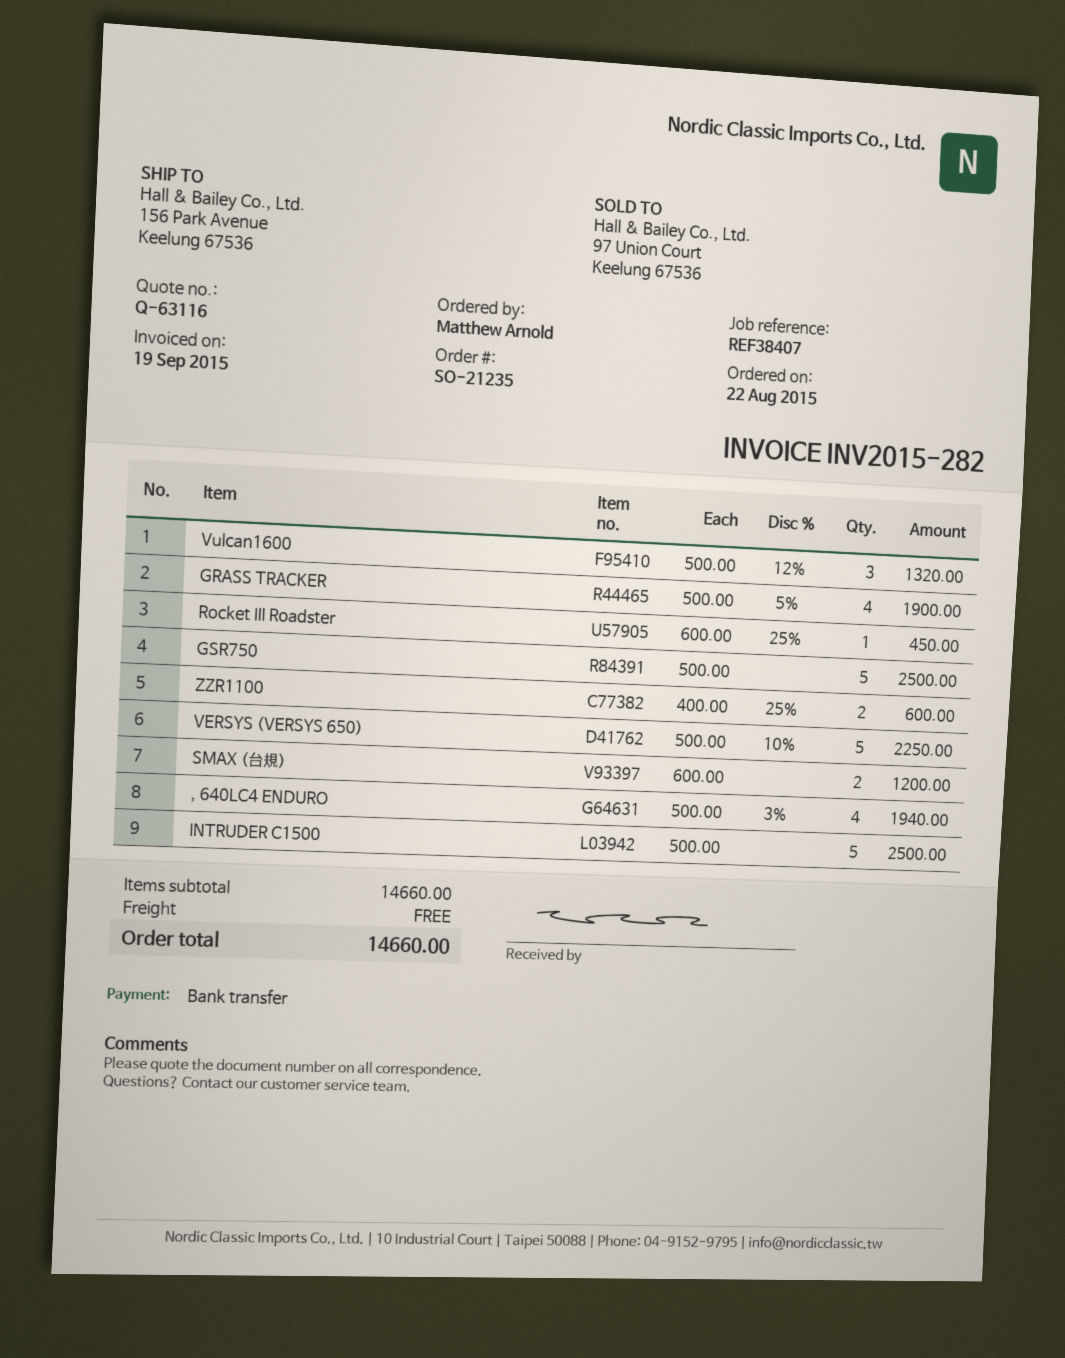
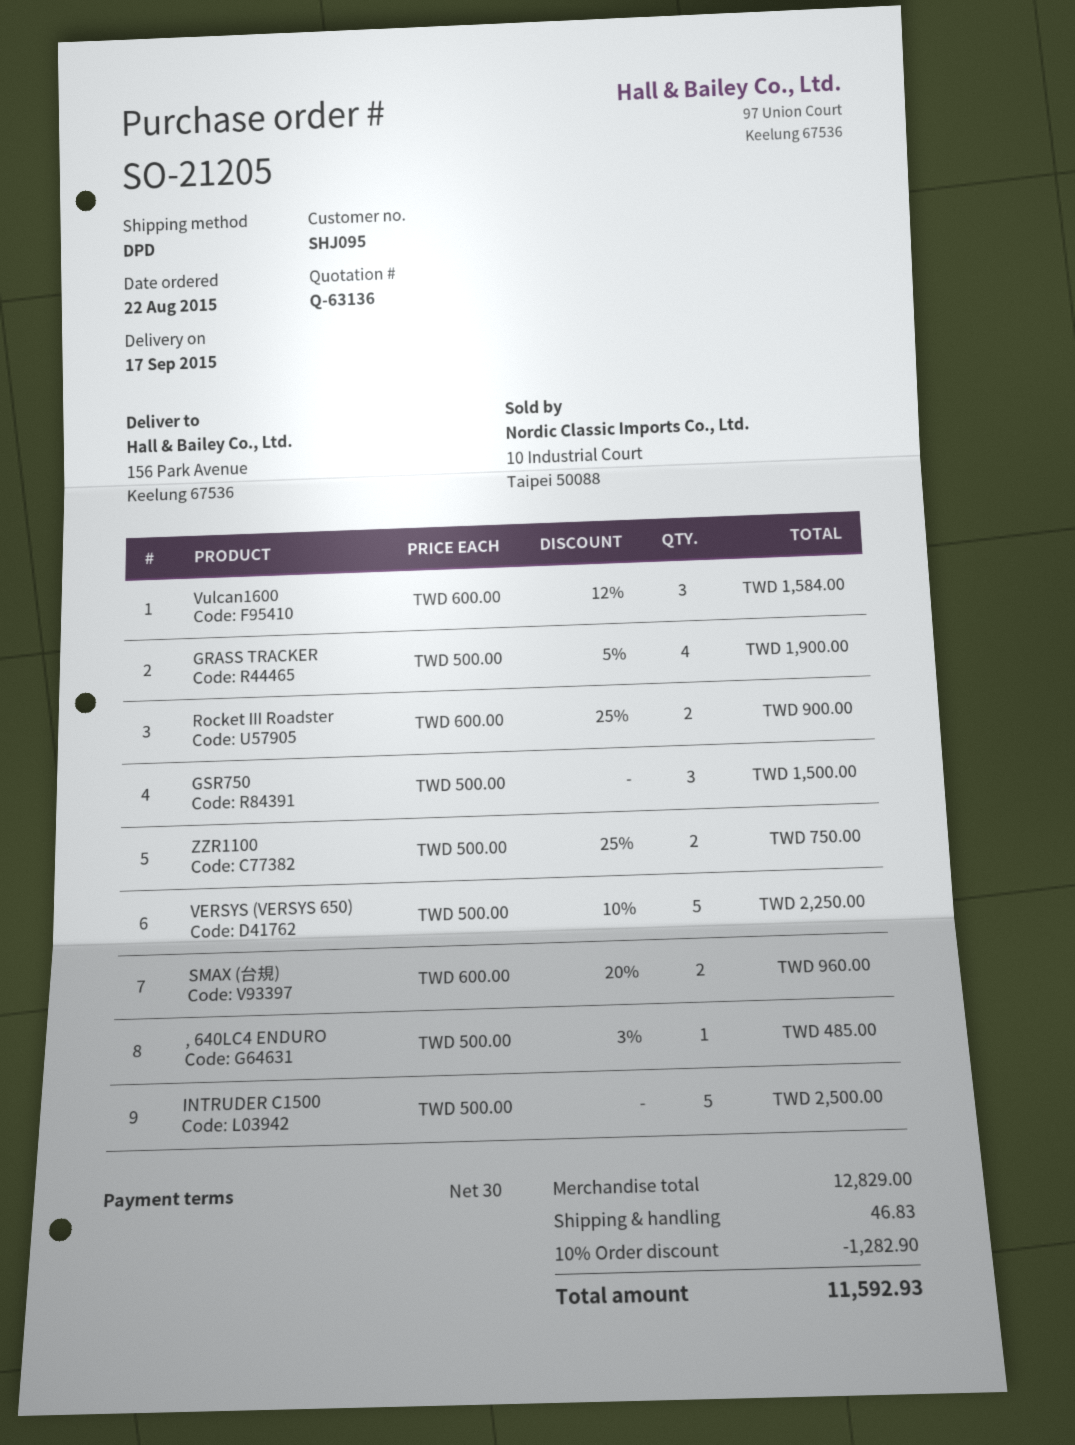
quote number: Q-63116 -> Q-63136
order number: SO-21235 -> SO-21205
Vulcan1600: 3 x 500.00 - 12% = 1320.00 -> 3 x 600.00 - 12% = 1584.00
Rocket III Roadster: 1 x 600.00 - 25% = 450.00 -> 2 x 600.00 - 25% = 900.00
GSR750: 5 x 500.00 = 2500.00 -> 3 x 500.00 = 1500.00
ZZR1100: 2 x 400.00 - 25% = 600.00 -> 2 x 500.00 - 25% = 750.00
SMAX (台規): 2 x 600.00 = 1200.00 -> 2 x 600.00 - 20% = 960.00
, 640LC4 ENDURO: 4 x 500.00 - 3% = 1940.00 -> 1 x 500.00 - 3% = 485.00
subtotal: 14660.00 -> 12829.00
discount: none -> 10% = 1282.90
shipping: 0.00 -> 46.83
total: 14660.00 -> 11592.93

